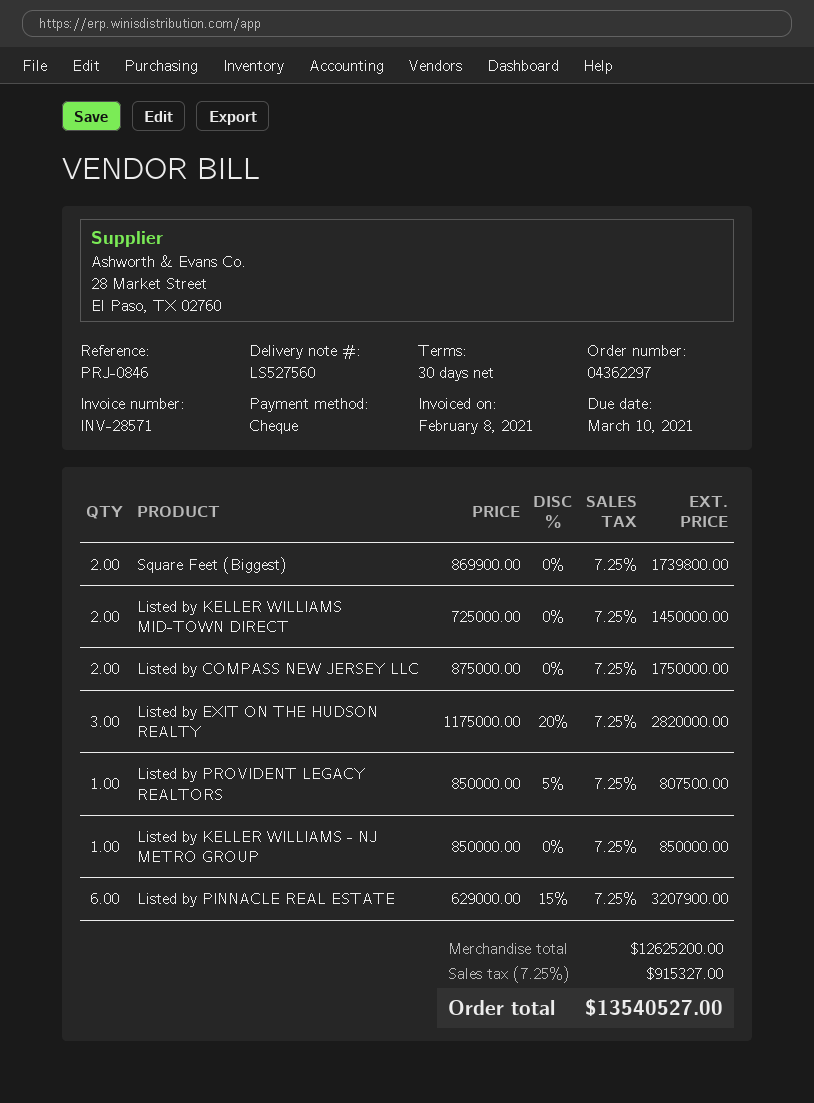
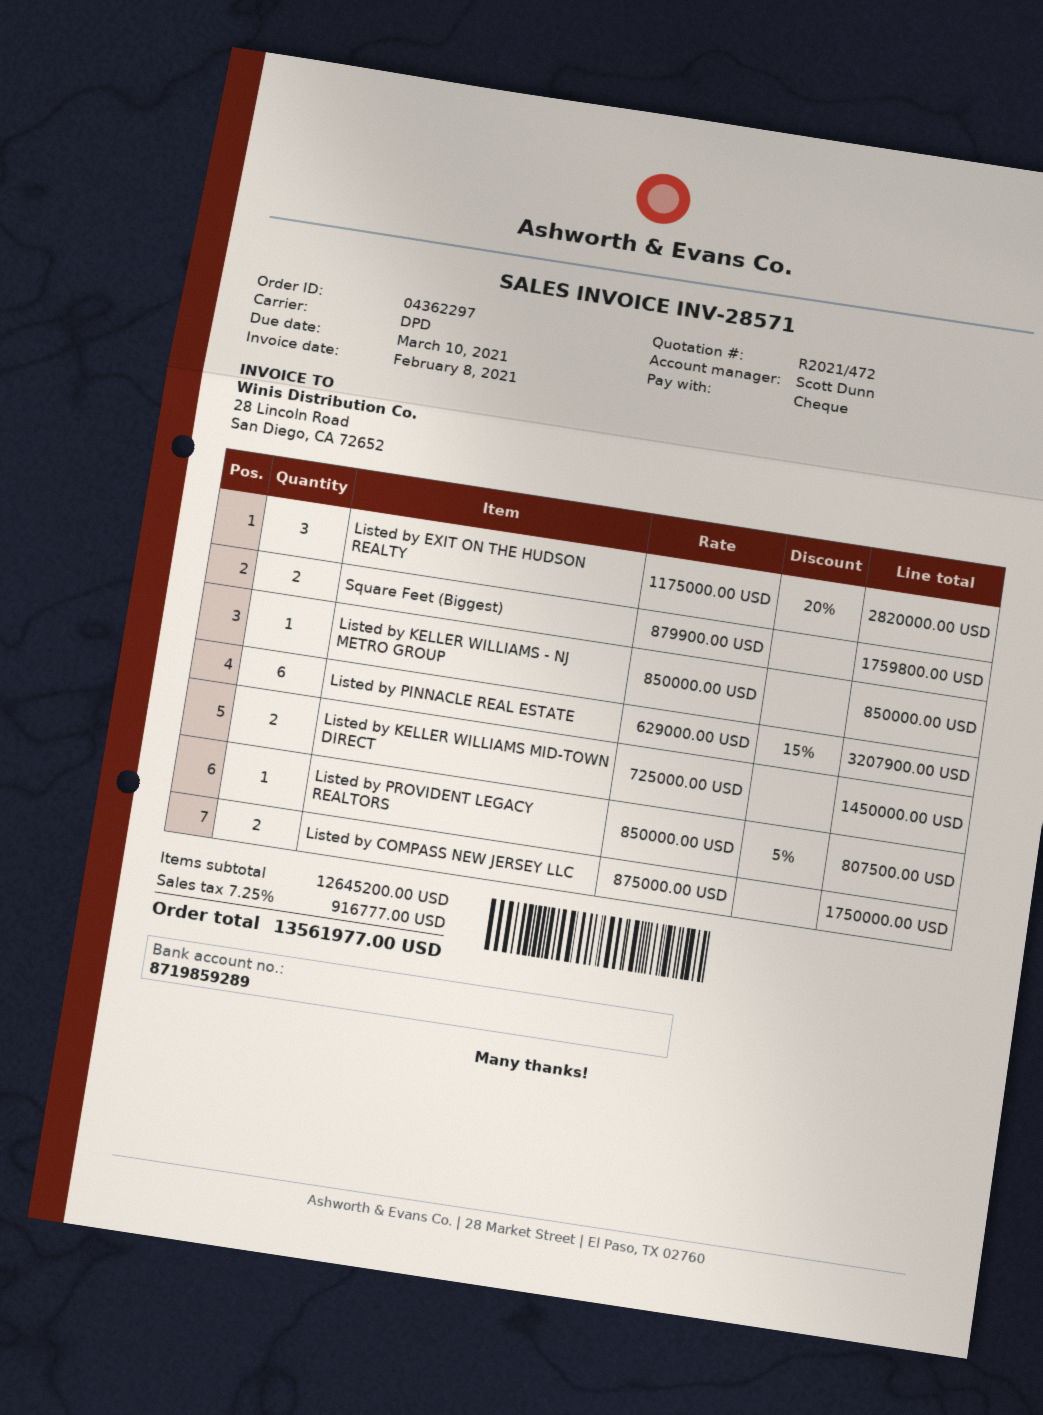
Square Feet (Biggest): 2 x 869900.00 = 1739800.00 -> 2 x 879900.00 = 1759800.00
subtotal: 12625200.00 -> 12645200.00
tax: 7.25% = 915327.00 -> 7.25% = 916777.00
total: 13540527.00 -> 13561977.00

